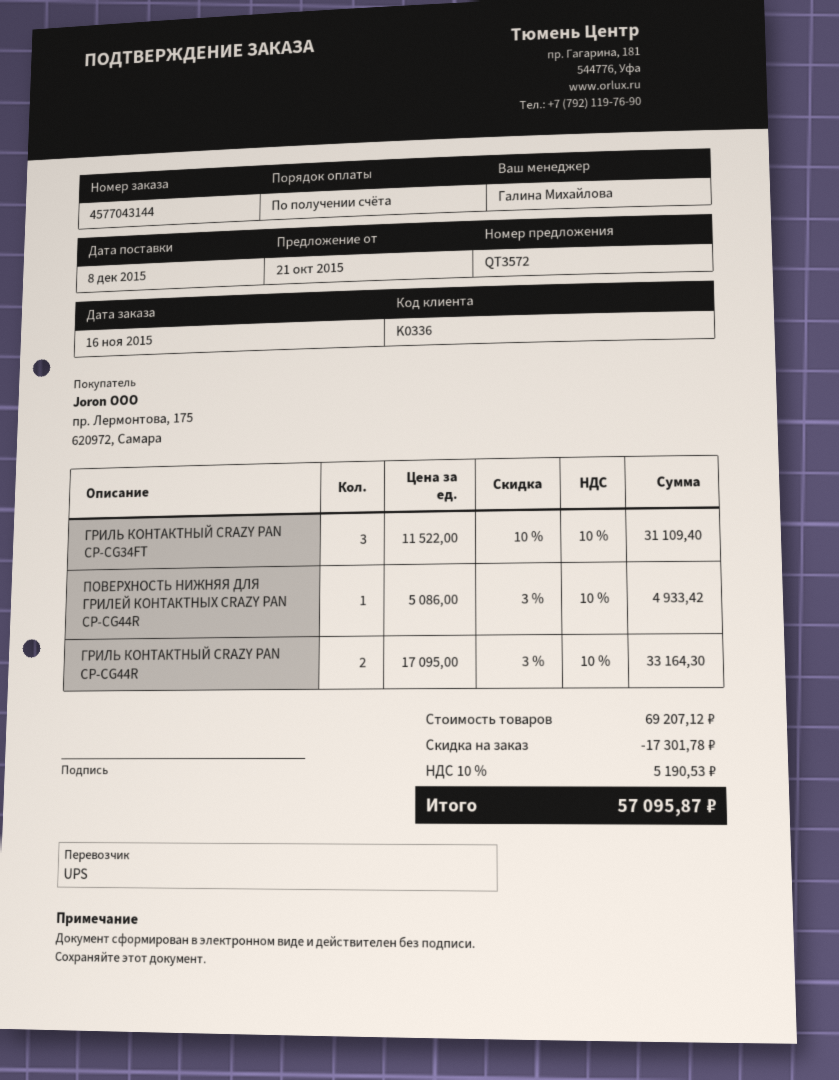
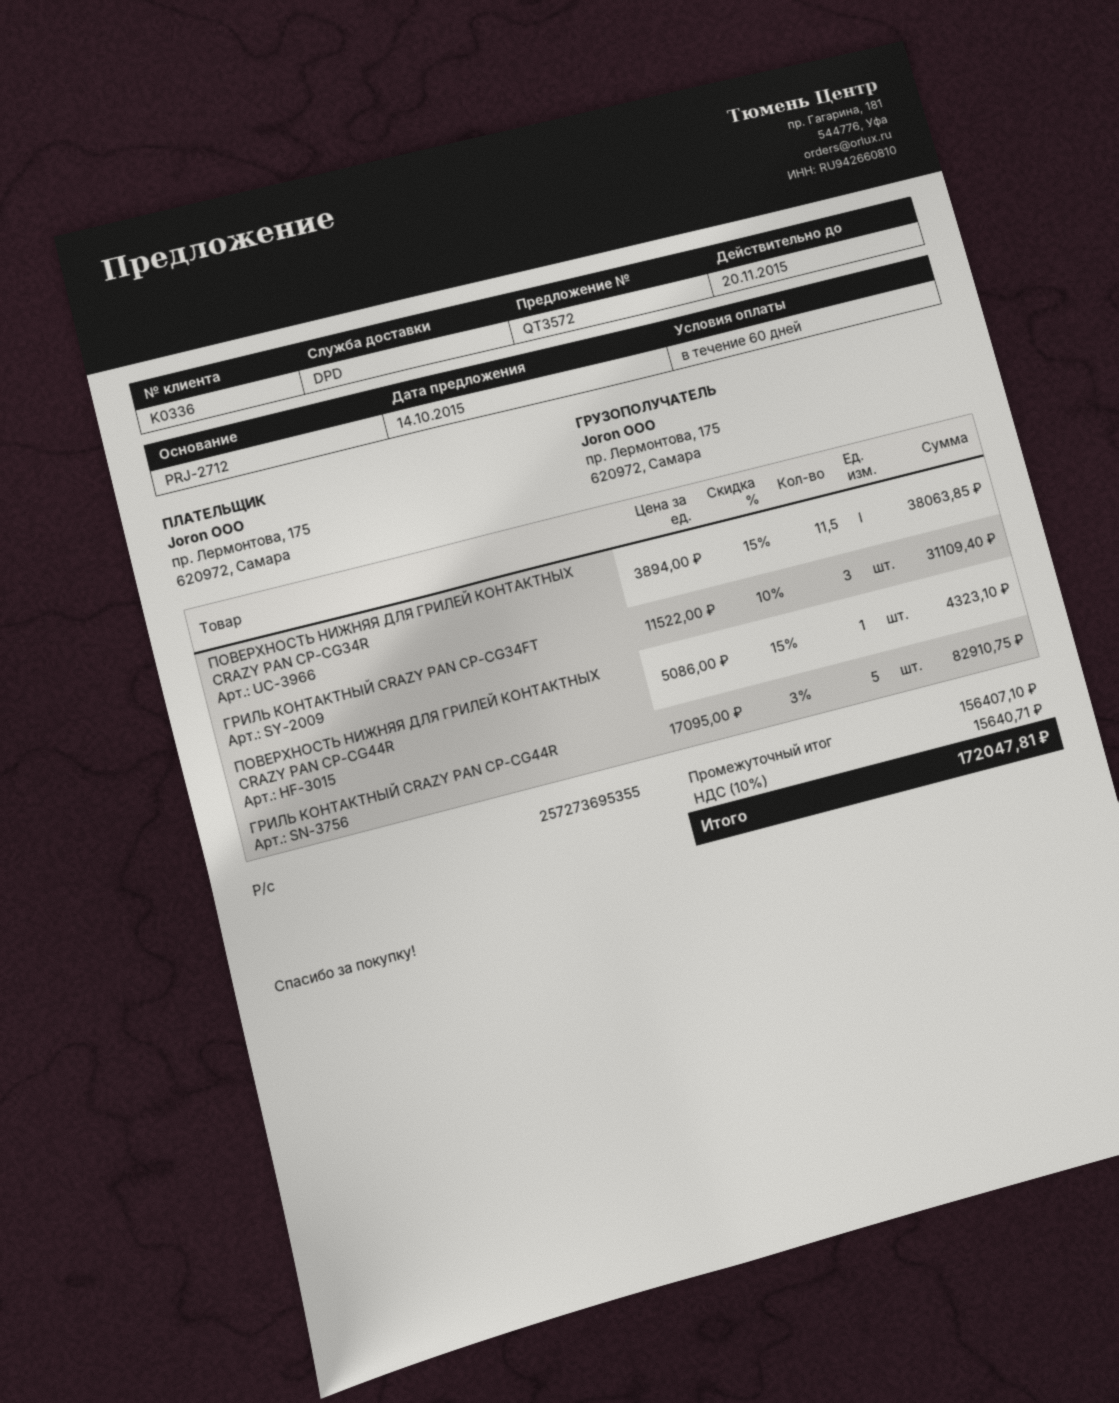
quote date: 2015-10-21 -> 2015-10-14
payment terms: on receipt -> 60 days
shipping method: UPS -> DPD
ПОВЕРХНОСТЬ НИЖНЯЯ ДЛЯ ГРИЛЕЙ КОНТАКТНЫХ CRAZY PAN CP-CG44R: 1 x 5086.00 - 3% = 4933.42 -> 1 x 5086.00 - 15% = 4323.10
ГРИЛЬ КОНТАКТНЫЙ CRAZY PAN CP-CG44R: 2 x 17095.00 - 3% = 33164.30 -> 5 x 17095.00 - 3% = 82910.75
ПОВЕРХНОСТЬ НИЖНЯЯ ДЛЯ ГРИЛЕЙ КОНТАКТНЫХ CRAZY PAN CP-CG34R: none -> 11.5 x 3894.00 - 15% = 38063.85
subtotal: 69207.12 -> 156407.10
discount: 17301.78 -> none
tax: 10% = 5190.53 -> 10% = 15640.71
total: 57095.87 -> 172047.81

